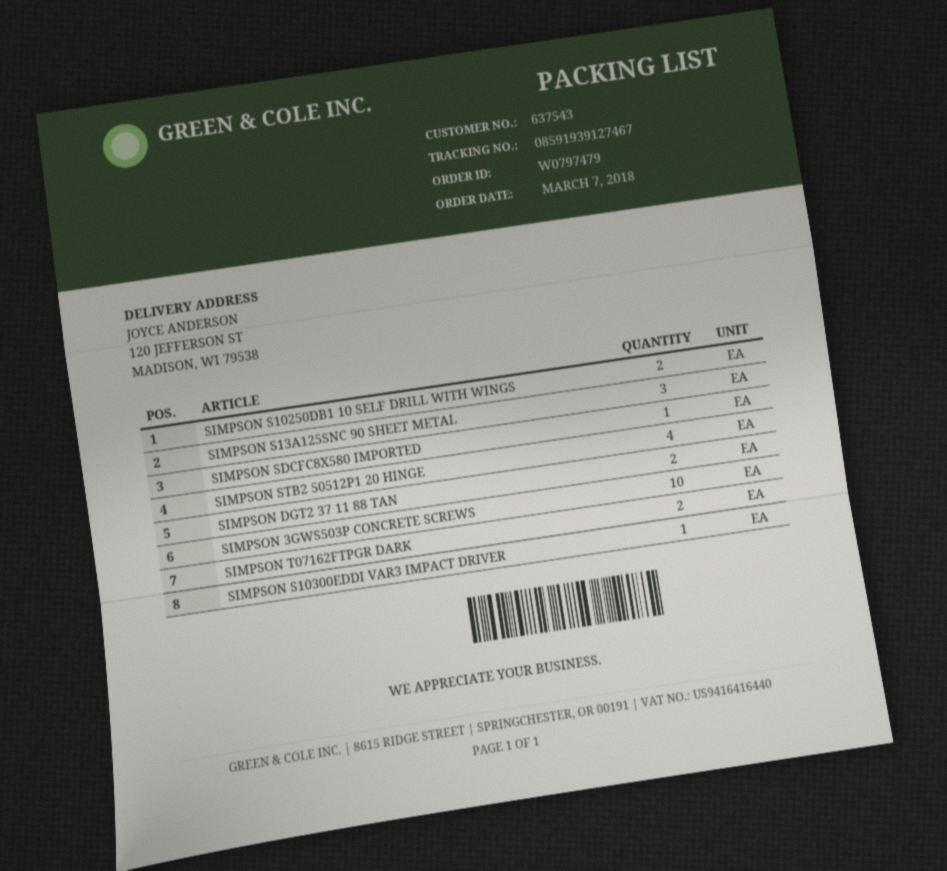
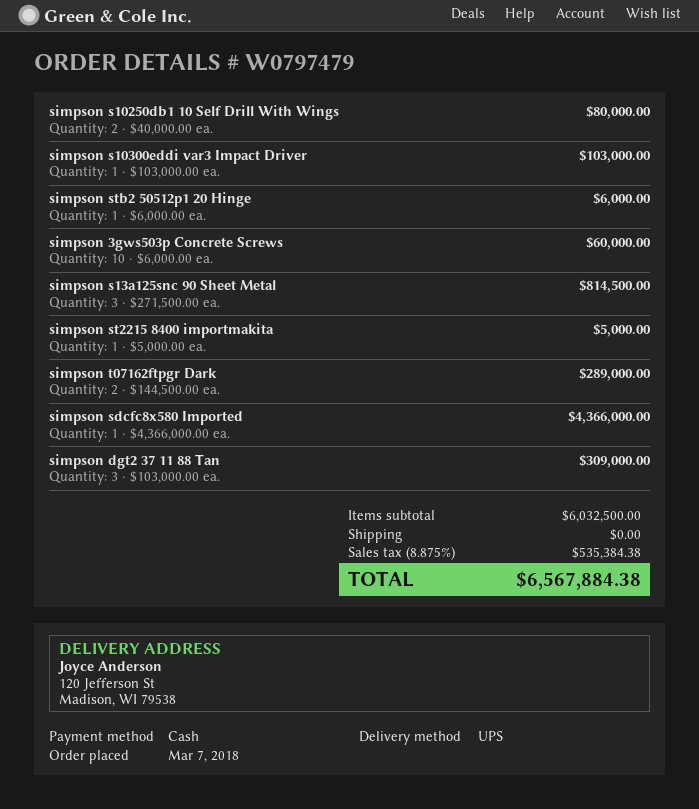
SIMPSON STB2 50512P1 20 HINGE: 4 -> 1
SIMPSON DGT2 37 11 88 TAN: 2 -> 3
simpson st2215 8400 importmakita: none -> 1

